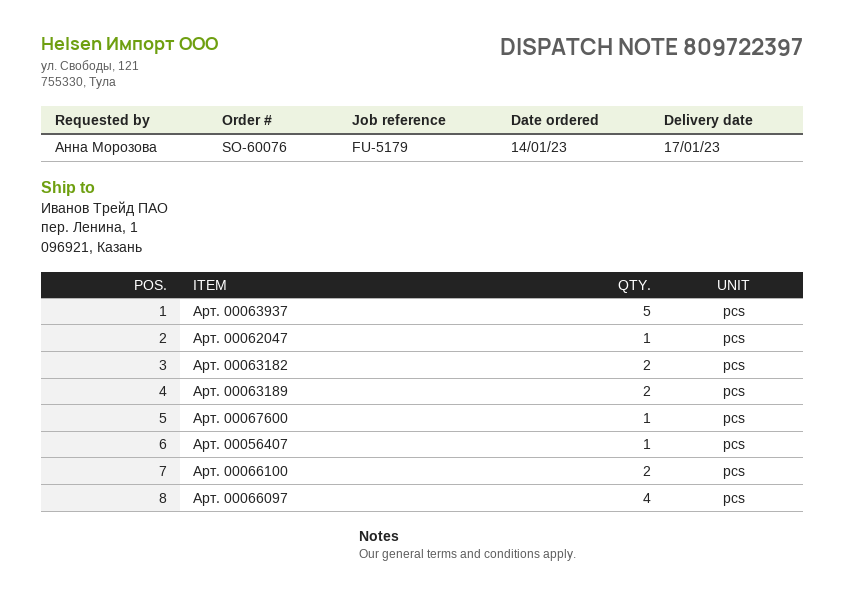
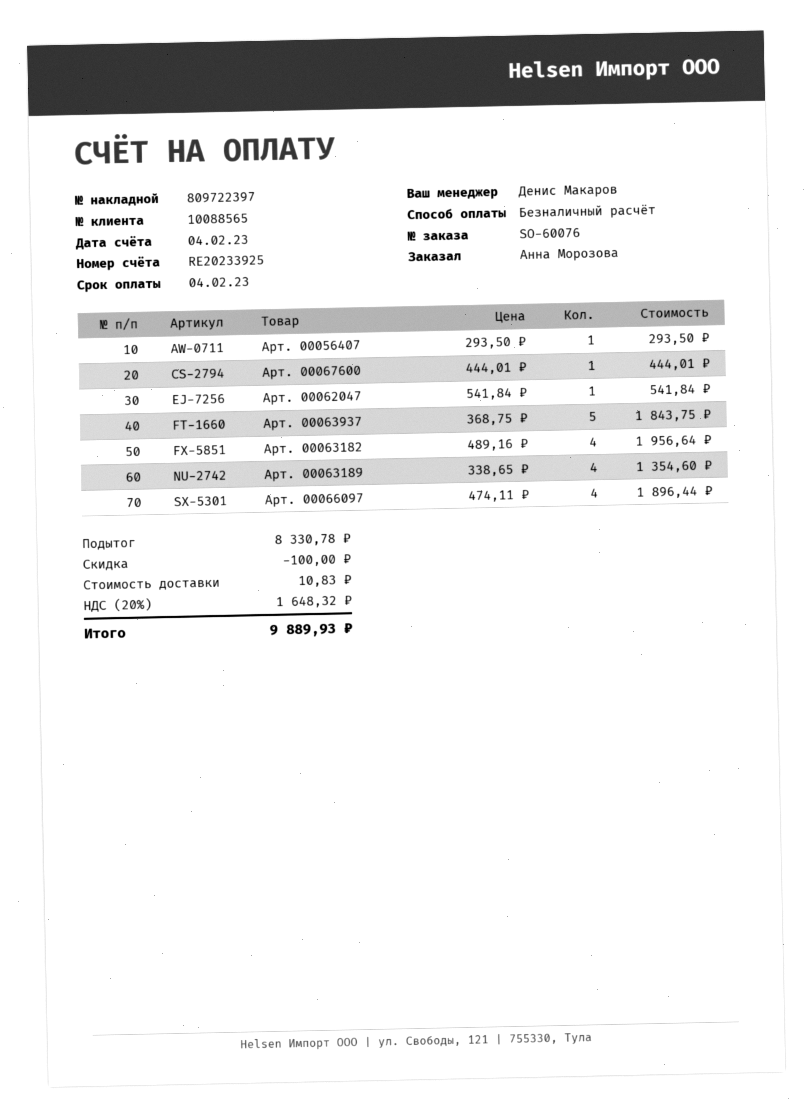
Арт. 00063182: 2 -> 4
Арт. 00063189: 2 -> 4
Арт. 00066100: 2 -> none

